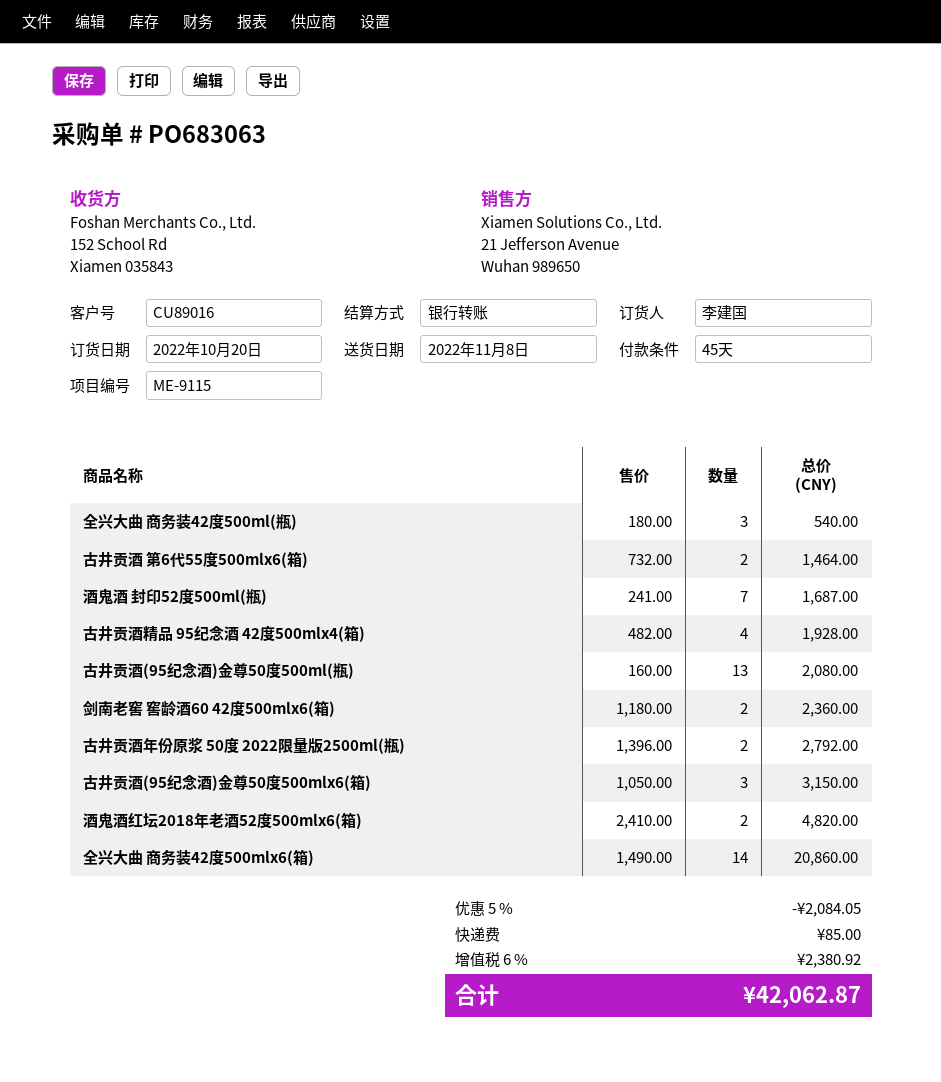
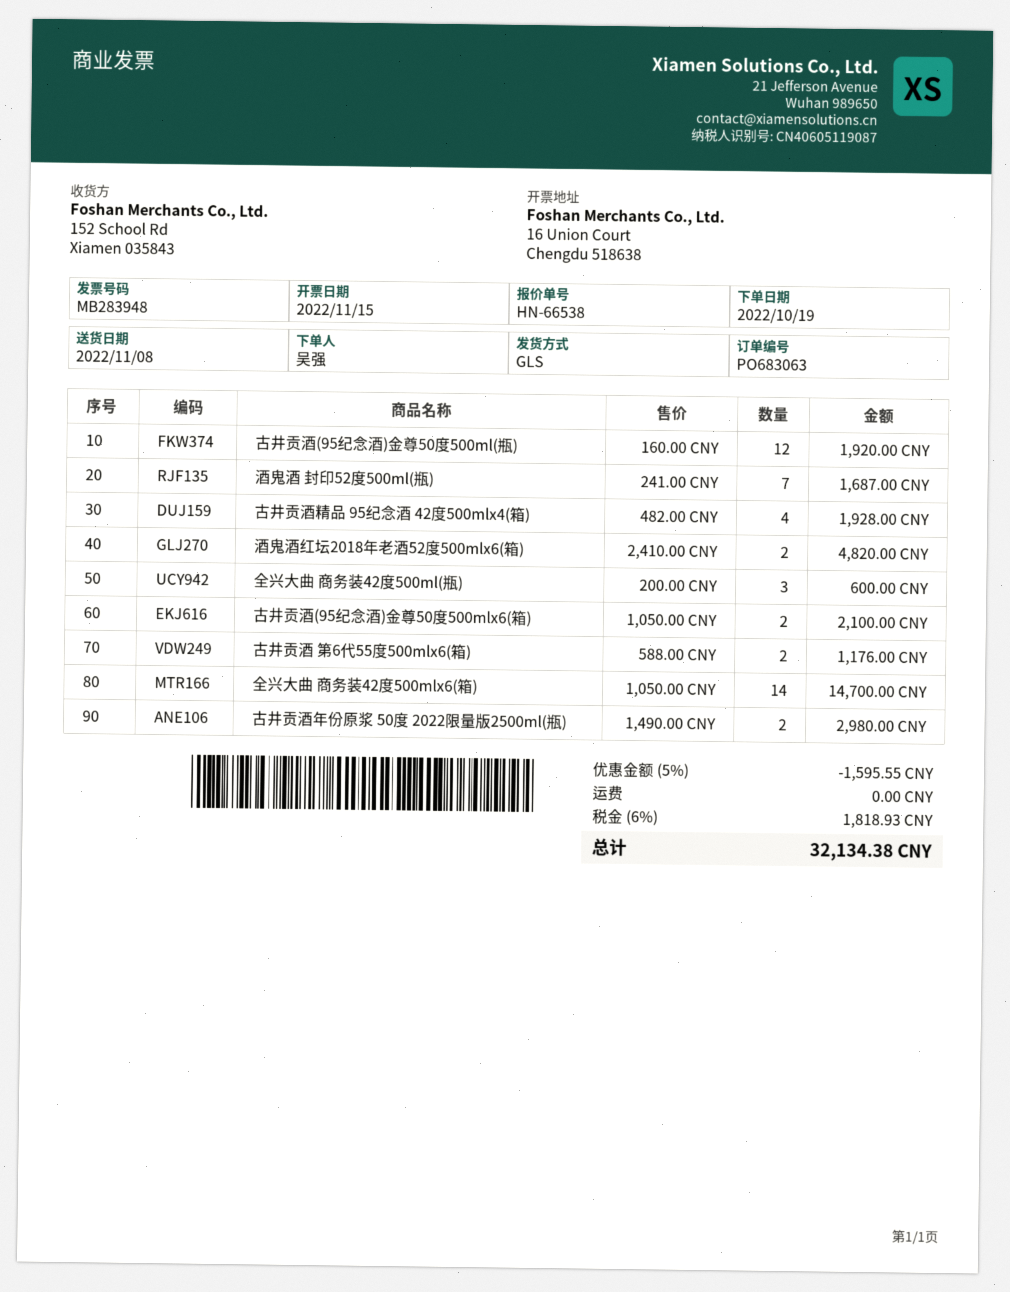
order date: 2022-10-20 -> 2022-10-19
ordered by: 李建国 -> 吴强
全兴大曲 商务装42度500ml(瓶): 3 x 180.00 = 540.00 -> 3 x 200.00 = 600.00
古井贡酒 第6代55度500mlx6(箱): 2 x 732.00 = 1464.00 -> 2 x 588.00 = 1176.00
古井贡酒(95纪念酒)金尊50度500ml(瓶): 13 x 160.00 = 2080.00 -> 12 x 160.00 = 1920.00
剑南老窖 窖龄酒60 42度500mlx6(箱): 2 x 1180.00 = 2360.00 -> none
古井贡酒年份原浆 50度 2022限量版2500ml(瓶): 2 x 1396.00 = 2792.00 -> 2 x 1490.00 = 2980.00
古井贡酒(95纪念酒)金尊50度500mlx6(箱): 3 x 1050.00 = 3150.00 -> 2 x 1050.00 = 2100.00
全兴大曲 商务装42度500mlx6(箱): 14 x 1490.00 = 20860.00 -> 14 x 1050.00 = 14700.00
discount: 5% = 2084.05 -> 5% = 1595.55
shipping: 85.00 -> 0.00
tax: 6% = 2380.92 -> 6% = 1818.93
total: 42062.87 -> 32134.38

